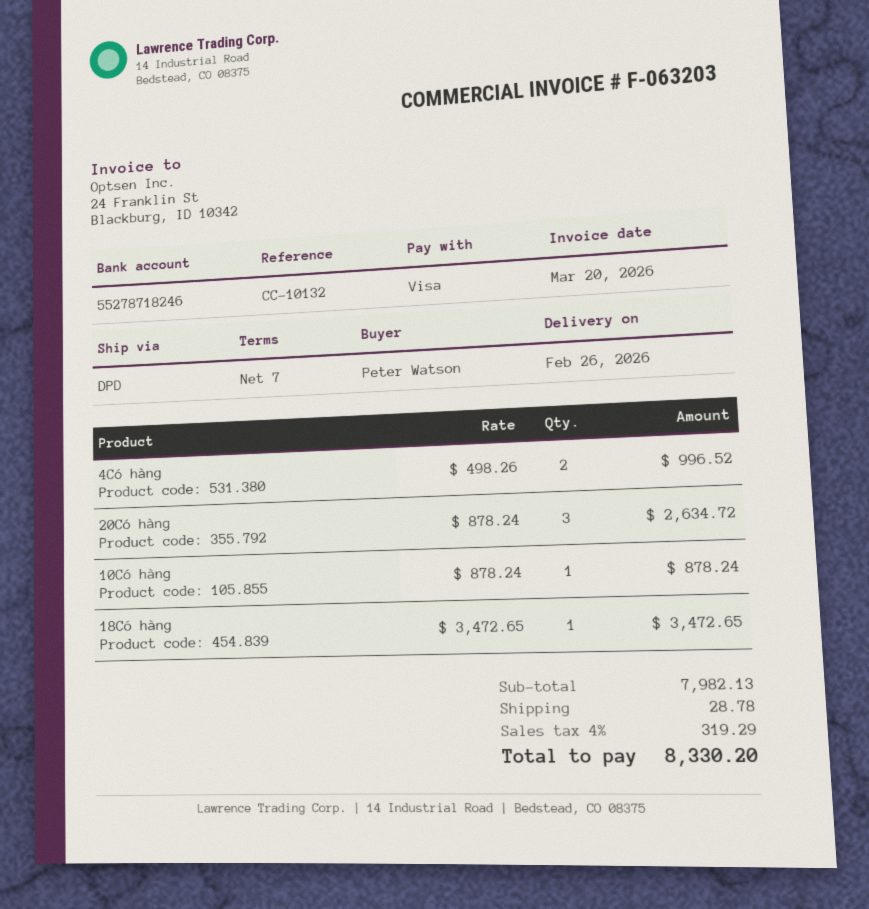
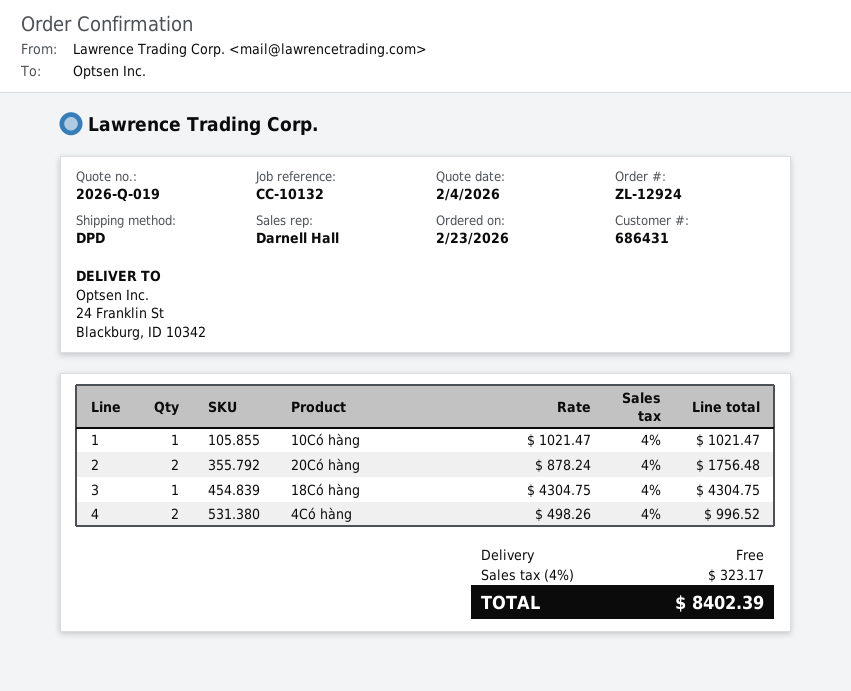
20Có hàng: 3 x 878.24 = 2634.72 -> 2 x 878.24 = 1756.48
10Có hàng: 1 x 878.24 = 878.24 -> 1 x 1021.47 = 1021.47
18Có hàng: 1 x 3472.65 = 3472.65 -> 1 x 4304.75 = 4304.75
shipping: 28.78 -> 0.00
tax: 4% = 319.29 -> 4% = 323.17
total: 8330.20 -> 8402.39

